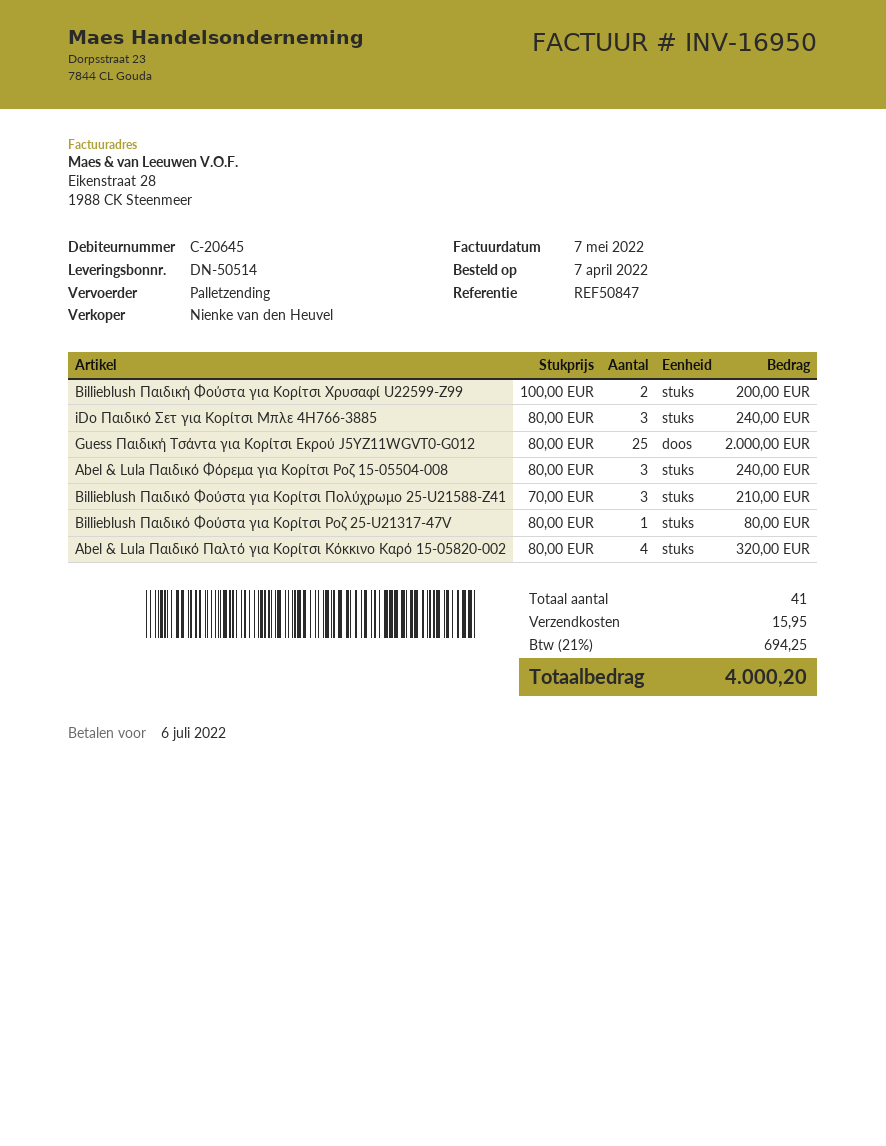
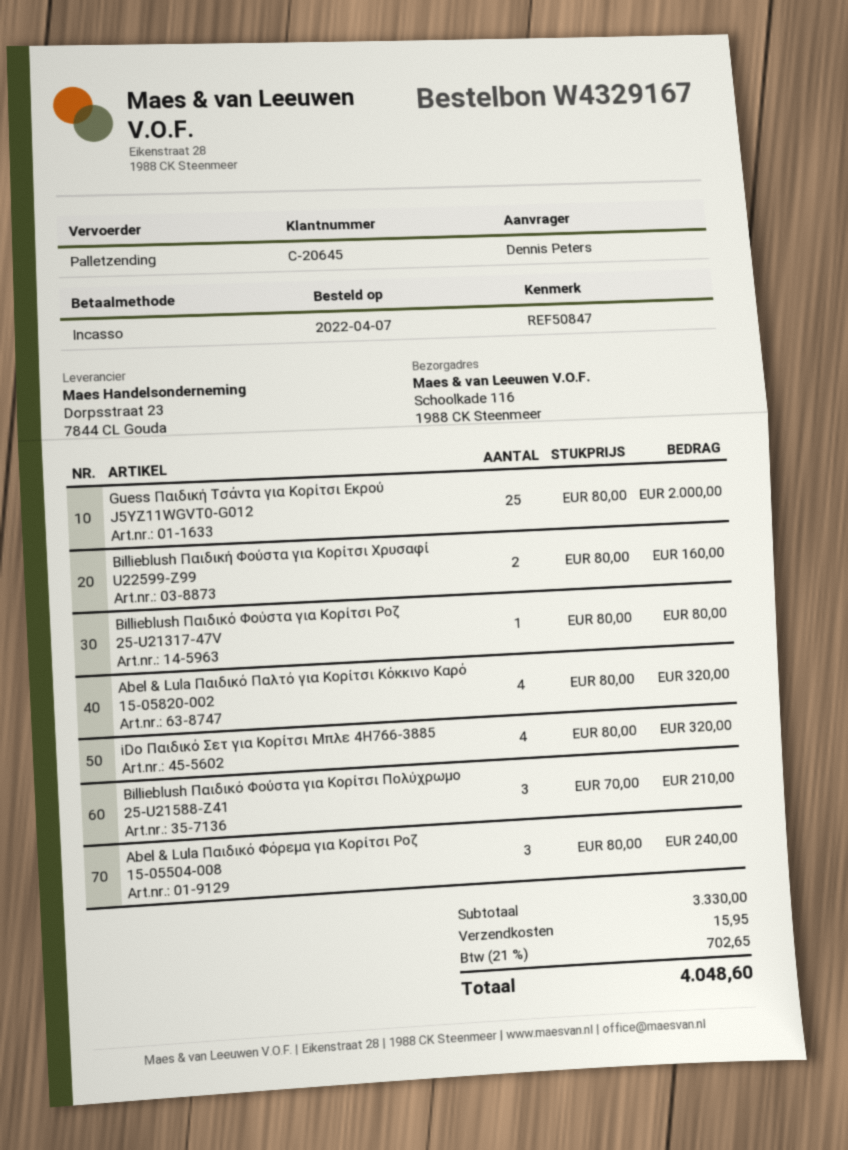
Billieblush Παιδική Φούστα για Κορίτσι Χρυσαφί U22599-Z99: 2 x 100.00 = 200.00 -> 2 x 80.00 = 160.00
iDo Παιδικό Σετ για Κορίτσι Μπλε 4H766-3885: 3 x 80.00 = 240.00 -> 4 x 80.00 = 320.00
tax: 21% = 694.25 -> 21% = 702.65
total: 4000.20 -> 4048.60

